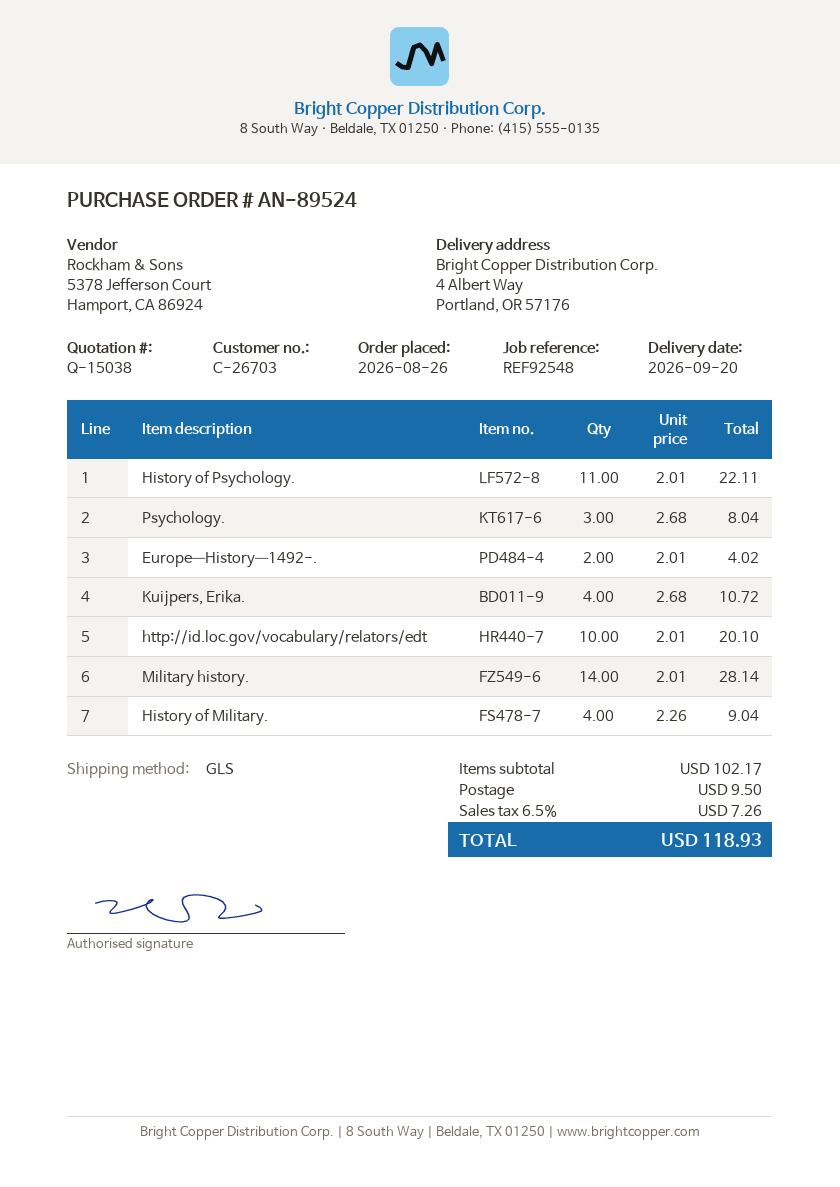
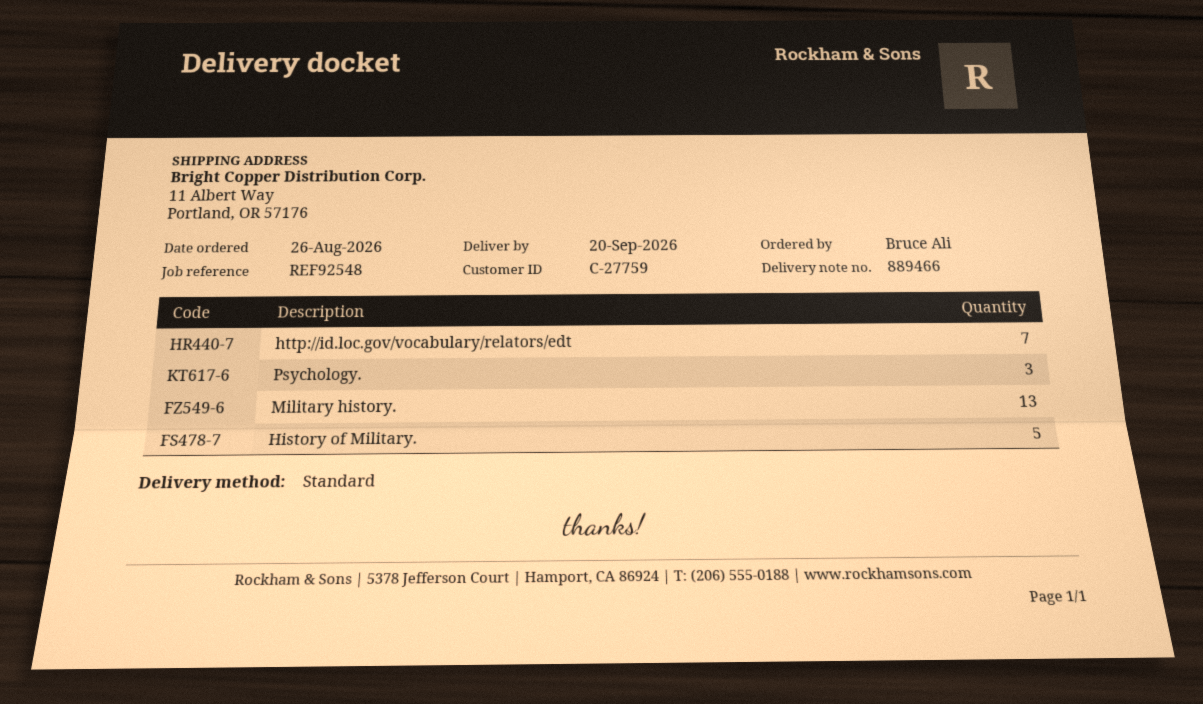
customer number: C-26703 -> C-27759
shipping method: GLS -> standard
ship to: 4 Albert Way, Portland, OR 57176 -> 11 Albert Way, Portland, OR 57176
History of Psychology.: 11 -> none
Europe—History—1492-.: 2 -> none
Kuijpers, Erika.: 4 -> none
http://id.loc.gov/vocabulary/relators/edt: 10 -> 7
Military history.: 14 -> 13
History of Military.: 4 -> 5

